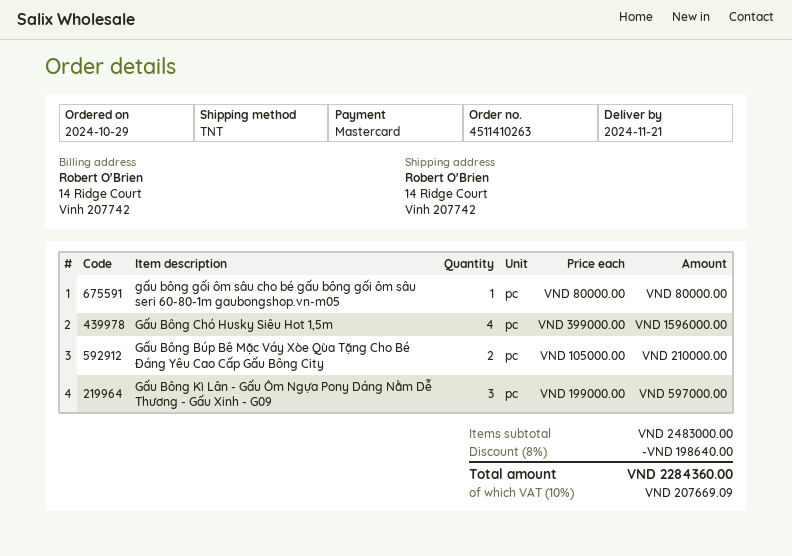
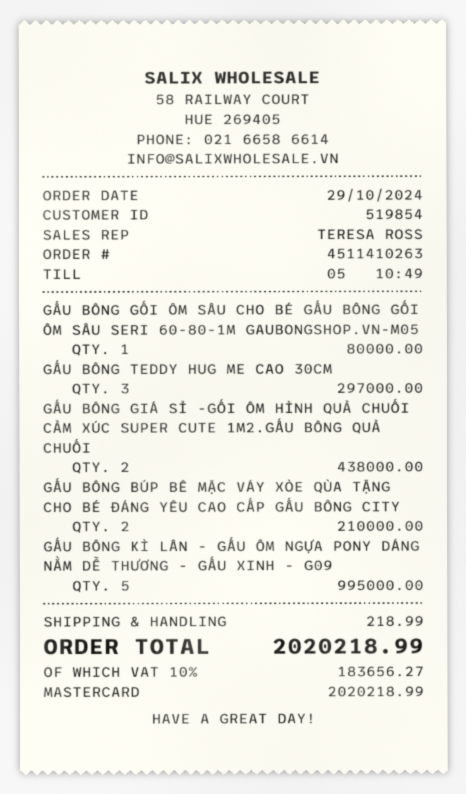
Gấu Bông Chó Husky Siêu Hot 1,5m: 4 for 1596000.00 -> none
Gấu Bông Kì Lân - Gấu Ôm Ngựa Pony Dáng Nằm Dễ Thương - Gấu Xinh - G09: 3 for 597000.00 -> 5 for 995000.00
GẤU BÔNG TEDDY HUG ME CAO 30CM: none -> 3 for 297000.00
GẤU BÔNG GIÁ SỈ -GỐI ÔM HÌNH QUẢ CHUỐI CẢM XÚC SUPER CUTE 1M2.GẤU BÔNG QUẢ CHUỐI: none -> 2 for 438000.00
discount: 8% = 198640.00 -> none
shipping: none -> 218.99
tax: 10% = 207669.09 -> 10% = 183656.27
total: 2284360.00 -> 2020218.99

